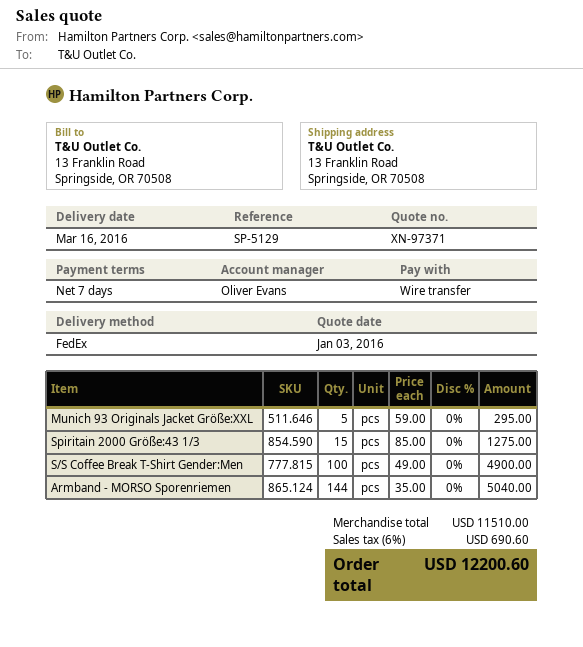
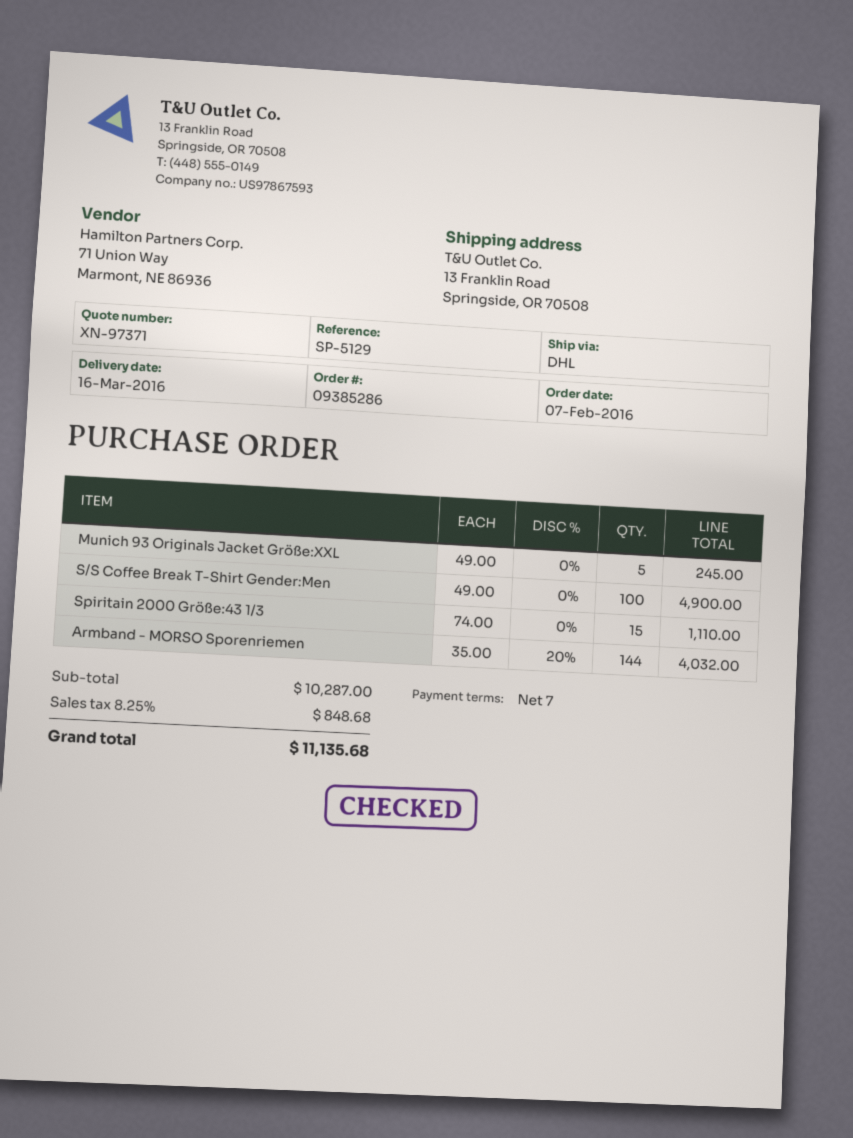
shipping method: FedEx -> DHL
Munich 93 Originals Jacket Größe:XXL: 5 x 59.00 = 295.00 -> 5 x 49.00 = 245.00
Spiritain 2000 Größe:43 1/3: 15 x 85.00 = 1275.00 -> 15 x 74.00 = 1110.00
Armband - MORSO Sporenriemen: 144 x 35.00 = 5040.00 -> 144 x 35.00 - 20% = 4032.00
subtotal: 11510.00 -> 10287.00
tax: 6% = 690.60 -> 8.25% = 848.68
total: 12200.60 -> 11135.68

